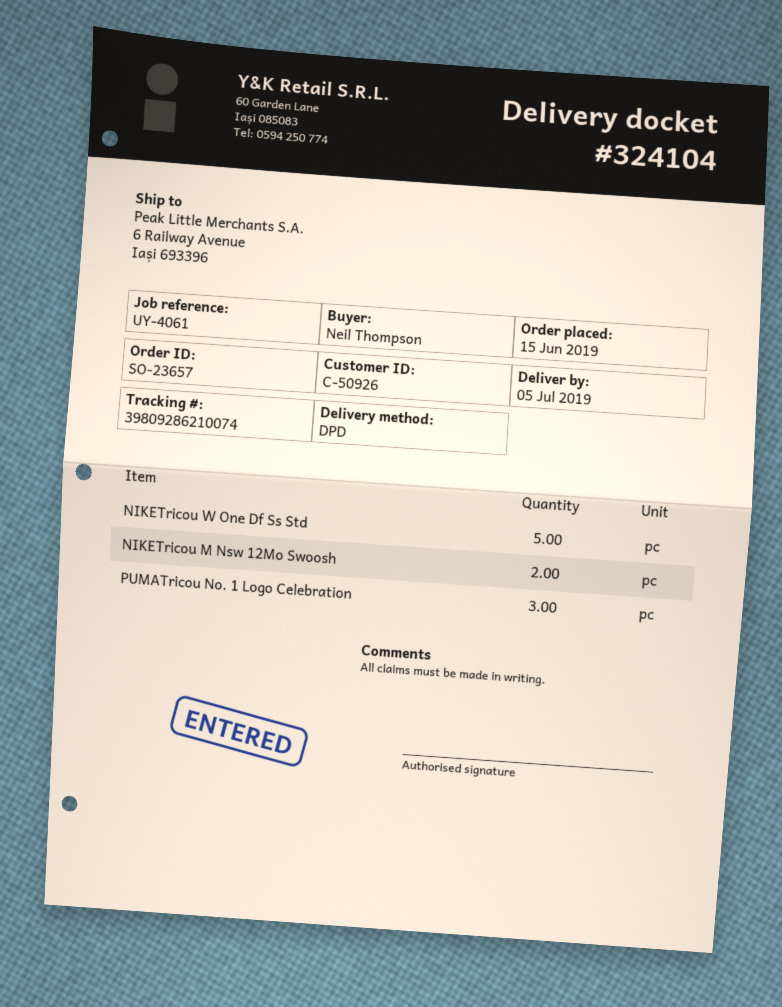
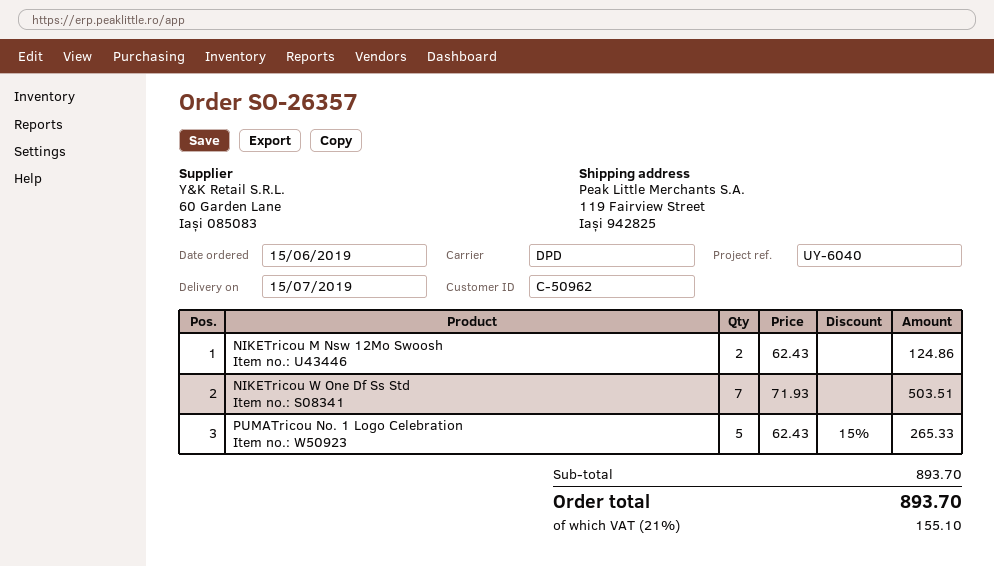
order number: SO-23657 -> SO-26357
delivery date: 2019-07-05 -> 2019-07-15
customer number: C-50926 -> C-50962
reference: UY-4061 -> UY-6040
ship to: 6 Railway Avenue, Iași 693396 -> 119 Fairview Street, Iași 942825
NIKETricou W One Df Ss Std: 5 -> 7
PUMATricou No. 1 Logo Celebration: 3 -> 5

